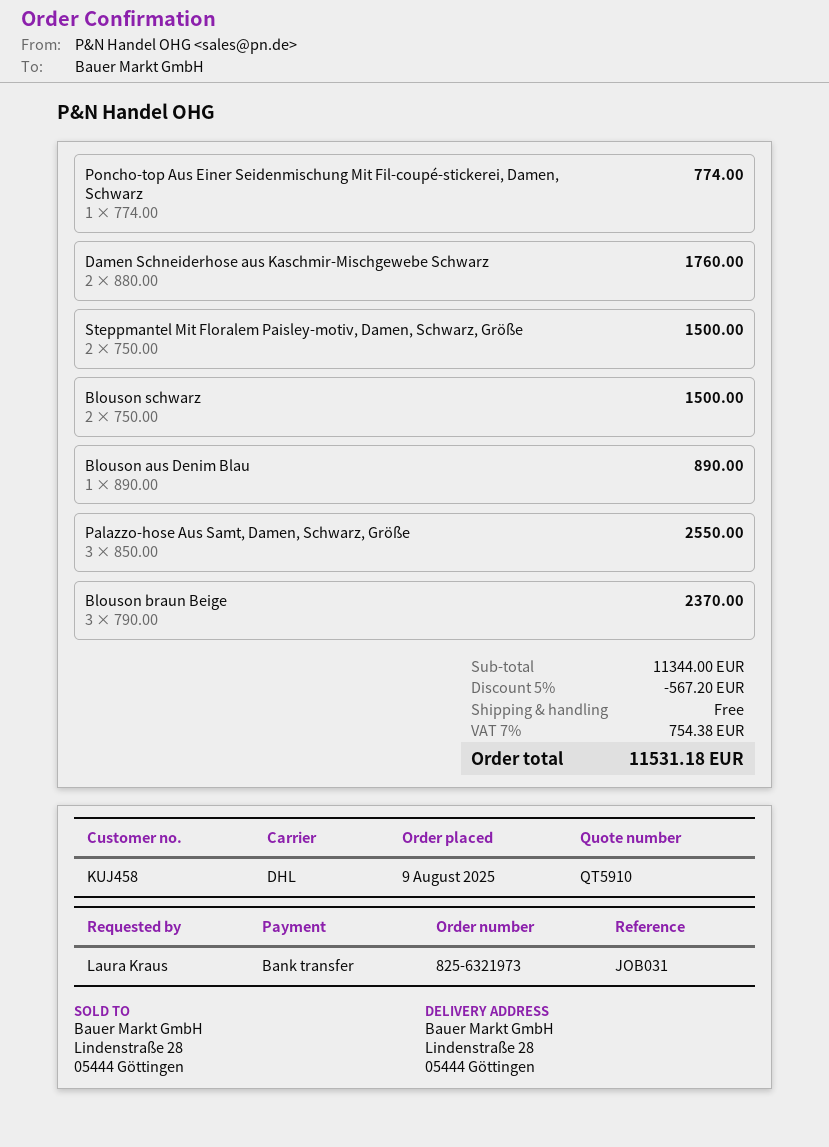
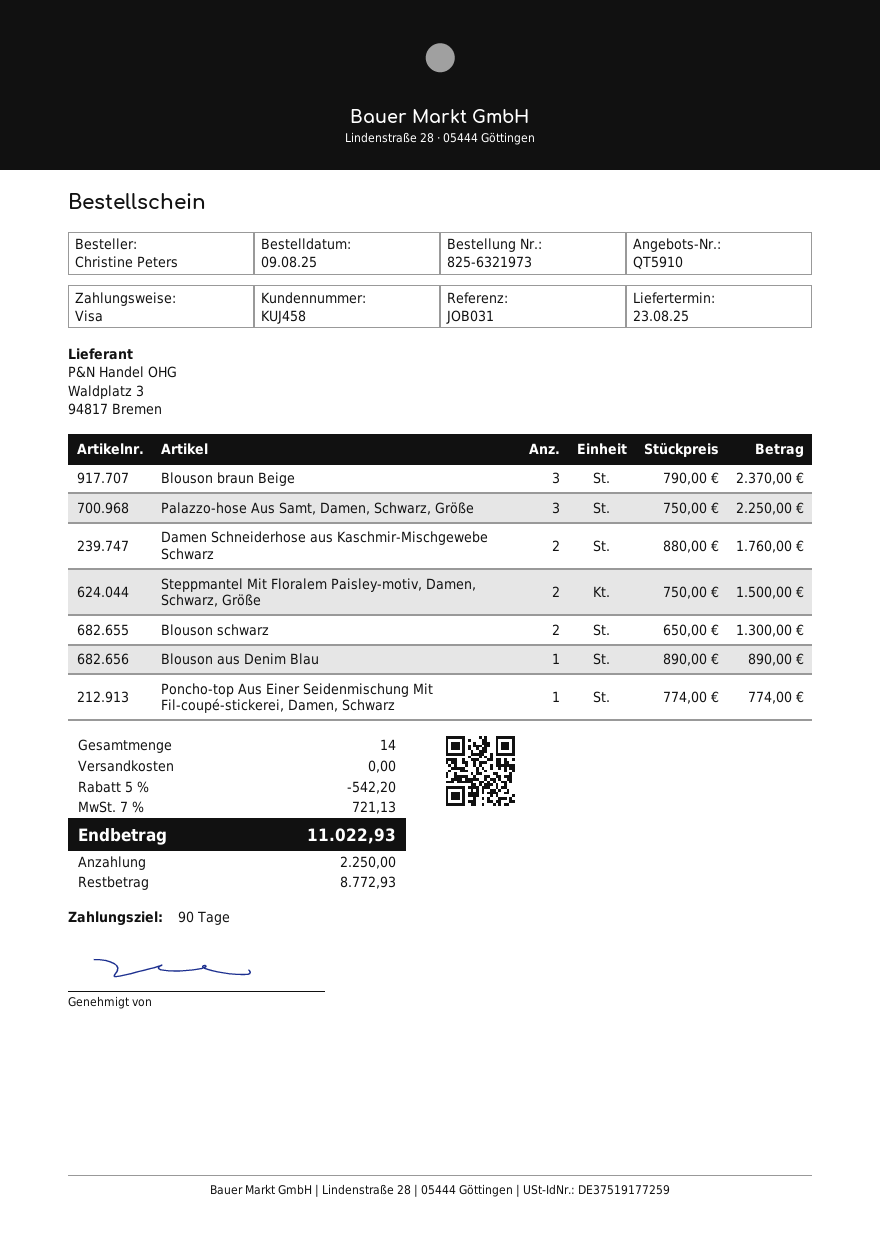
ordered by: Laura Kraus -> Christine Peters
payment method: bank transfer -> Visa
Blouson schwarz: 2 x 750.00 = 1500.00 -> 2 x 650.00 = 1300.00
Palazzo-hose Aus Samt, Damen, Schwarz, Größe: 3 x 850.00 = 2550.00 -> 3 x 750.00 = 2250.00
discount: 5% = 567.20 -> 5% = 542.20
tax: 7% = 754.38 -> 7% = 721.13
total: 11531.18 -> 11022.93

